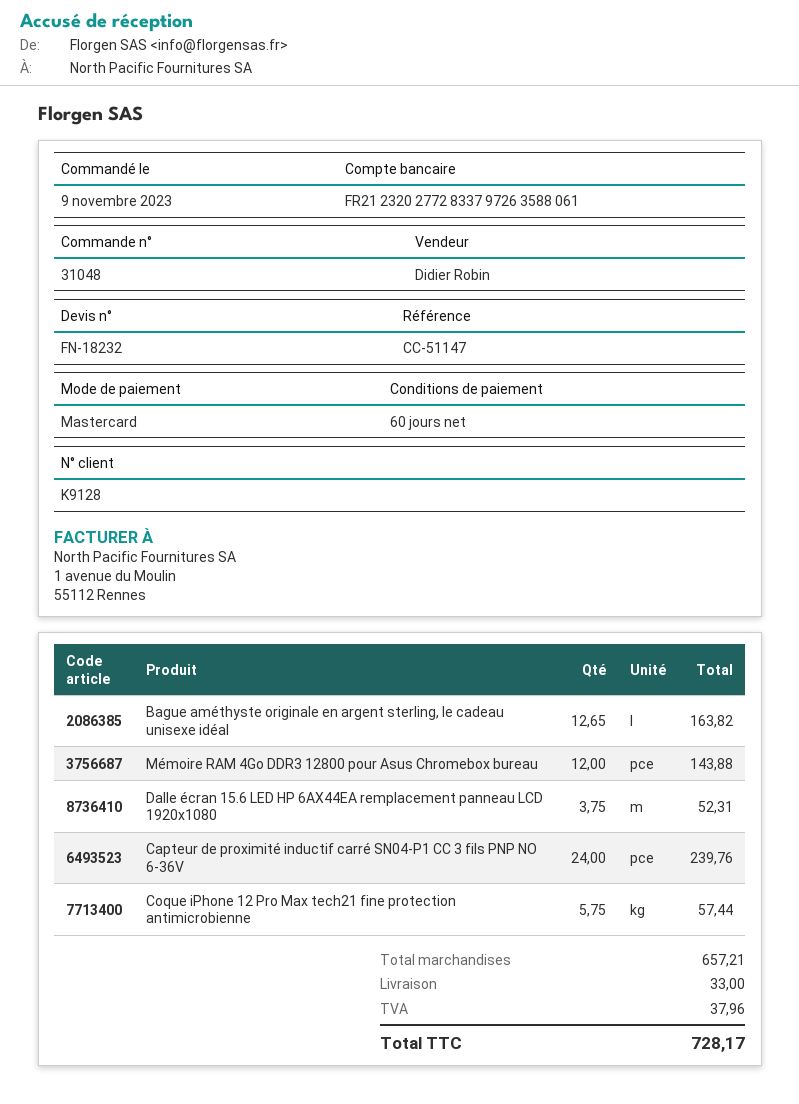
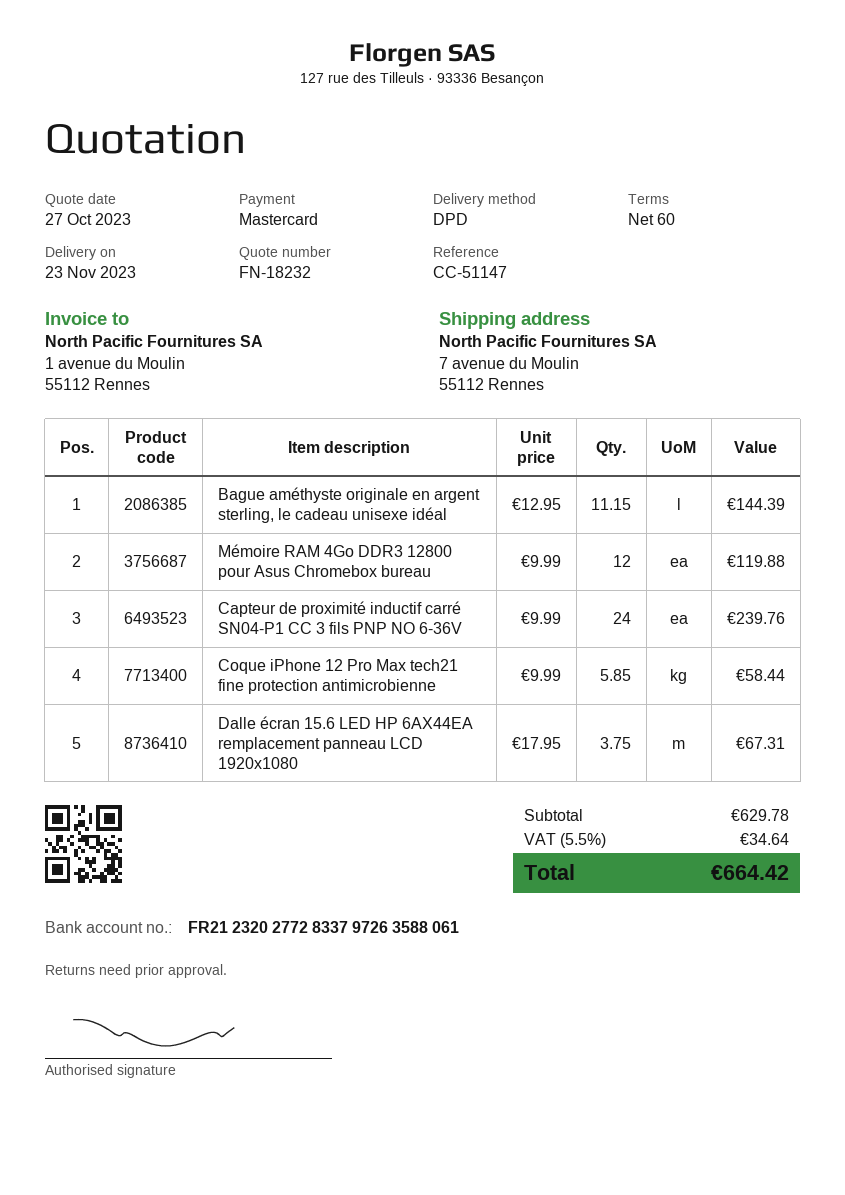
Bague améthyste originale en argent sterling, le cadeau unisexe idéal: 12.65 for 163.82 -> 11.15 for 144.39
Mémoire RAM 4Go DDR3 12800 pour Asus Chromebox bureau: 12 for 143.88 -> 12 for 119.88
Dalle écran 15.6 LED HP 6AX44EA remplacement panneau LCD 1920x1080: 3.75 for 52.31 -> 3.75 for 67.31
Coque iPhone 12 Pro Max tech21 fine protection antimicrobienne: 5.75 for 57.44 -> 5.85 for 58.44
subtotal: 657.21 -> 629.78
shipping: 33.00 -> none
tax: 37.96 -> 34.64
total: 728.17 -> 664.42

